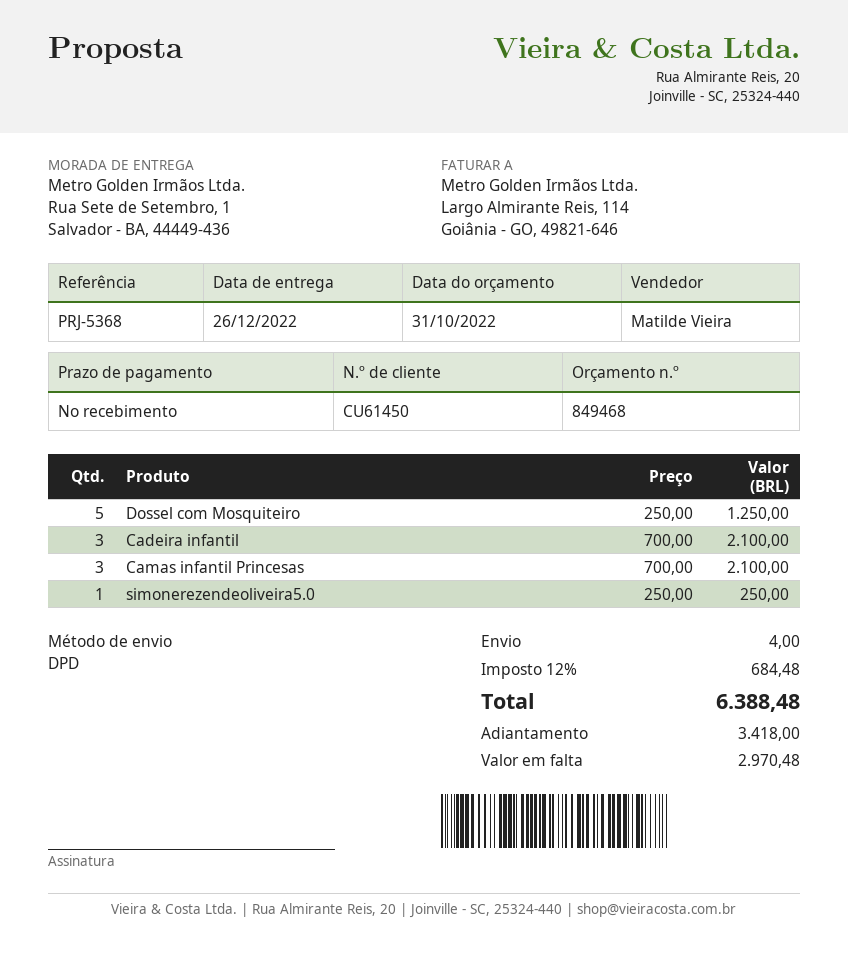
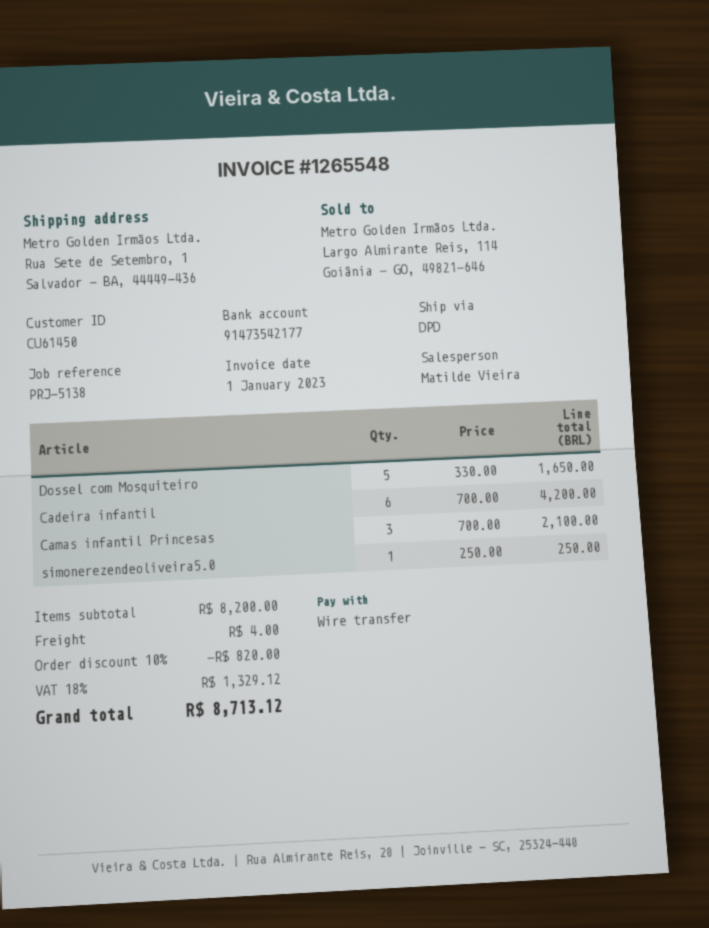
reference: PRJ-5368 -> PRJ-5138
Dossel com Mosquiteiro: 5 x 250.00 = 1250.00 -> 5 x 330.00 = 1650.00
Cadeira infantil: 3 x 700.00 = 2100.00 -> 6 x 700.00 = 4200.00
discount: none -> 10% = 820.00
tax: 12% = 684.48 -> 18% = 1329.12
total: 6388.48 -> 8713.12

